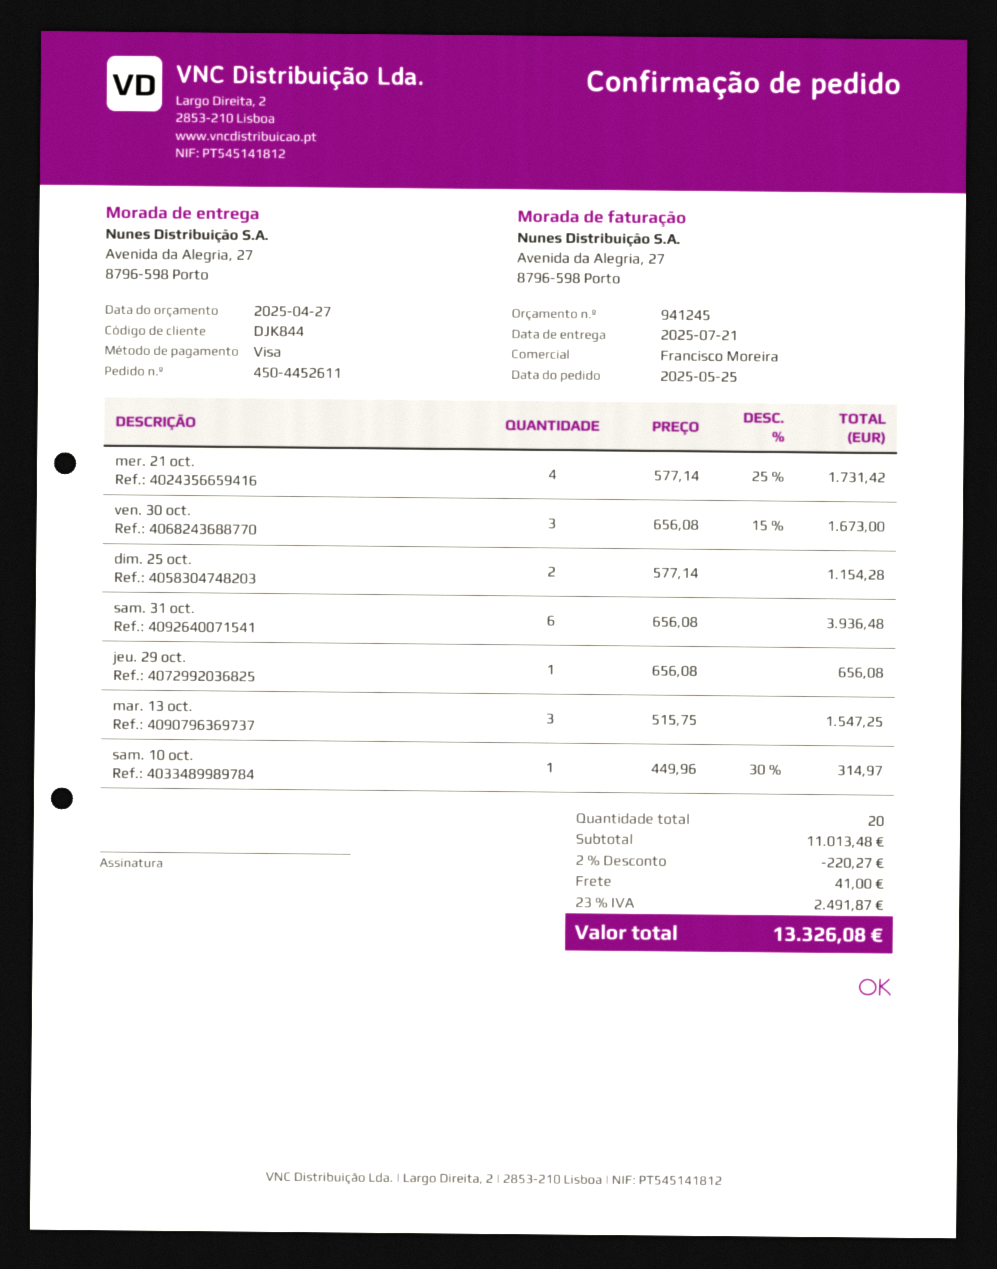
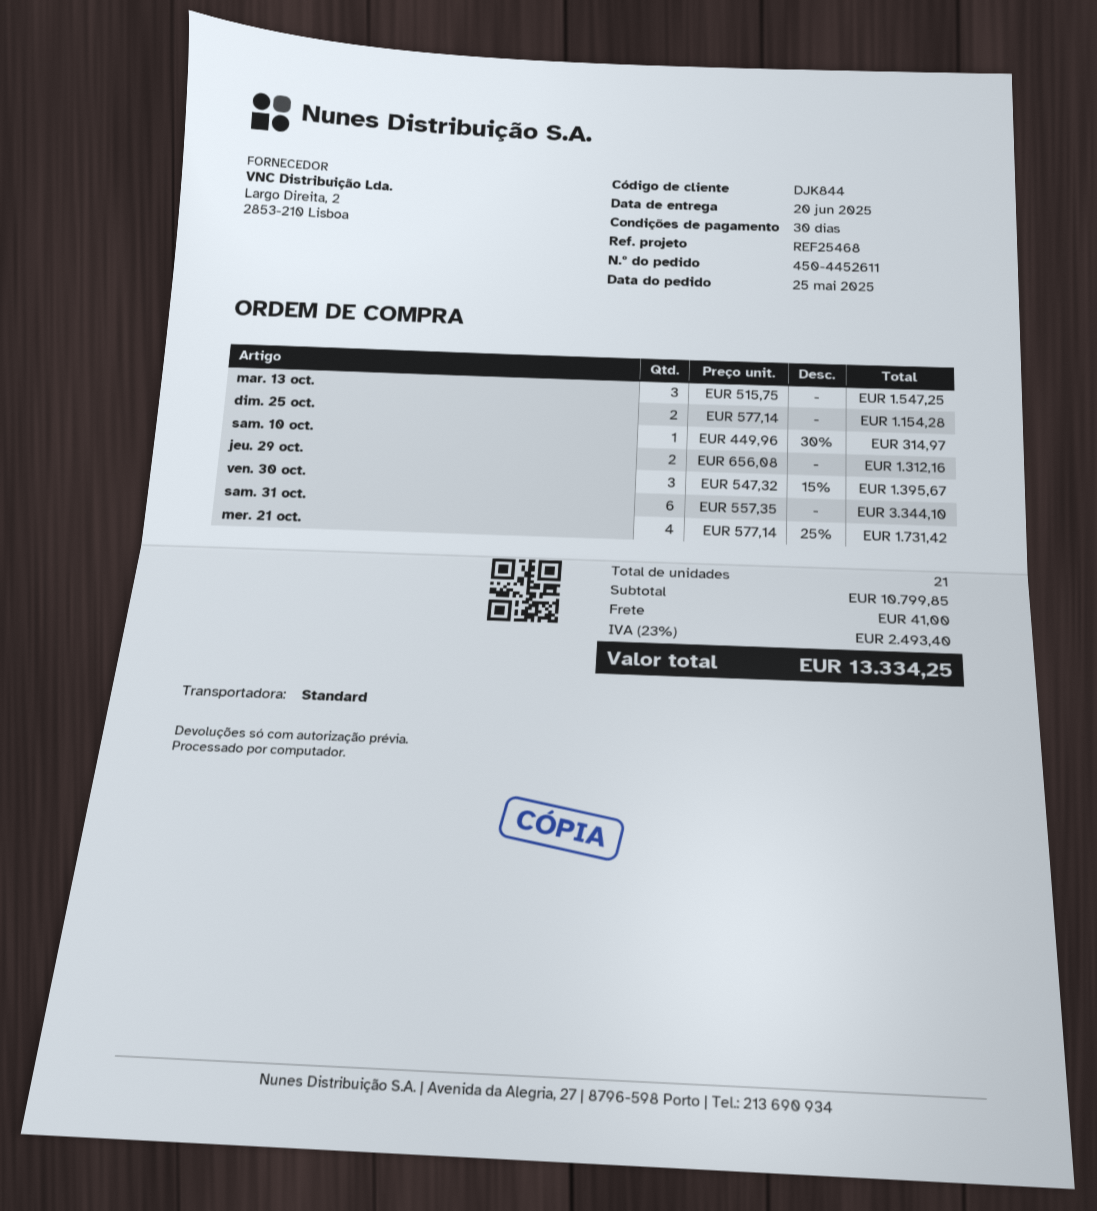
delivery date: 2025-07-21 -> 2025-06-20
ven. 30 oct.: 3 x 656.08 - 15% = 1673.00 -> 3 x 547.32 - 15% = 1395.67
sam. 31 oct.: 6 x 656.08 = 3936.48 -> 6 x 557.35 = 3344.10
jeu. 29 oct.: 1 x 656.08 = 656.08 -> 2 x 656.08 = 1312.16
total quantity: 20 -> 21
subtotal: 11013.48 -> 10799.85
discount: 2% = 220.27 -> none
tax: 23% = 2491.87 -> 23% = 2493.40
total: 13326.08 -> 13334.25

